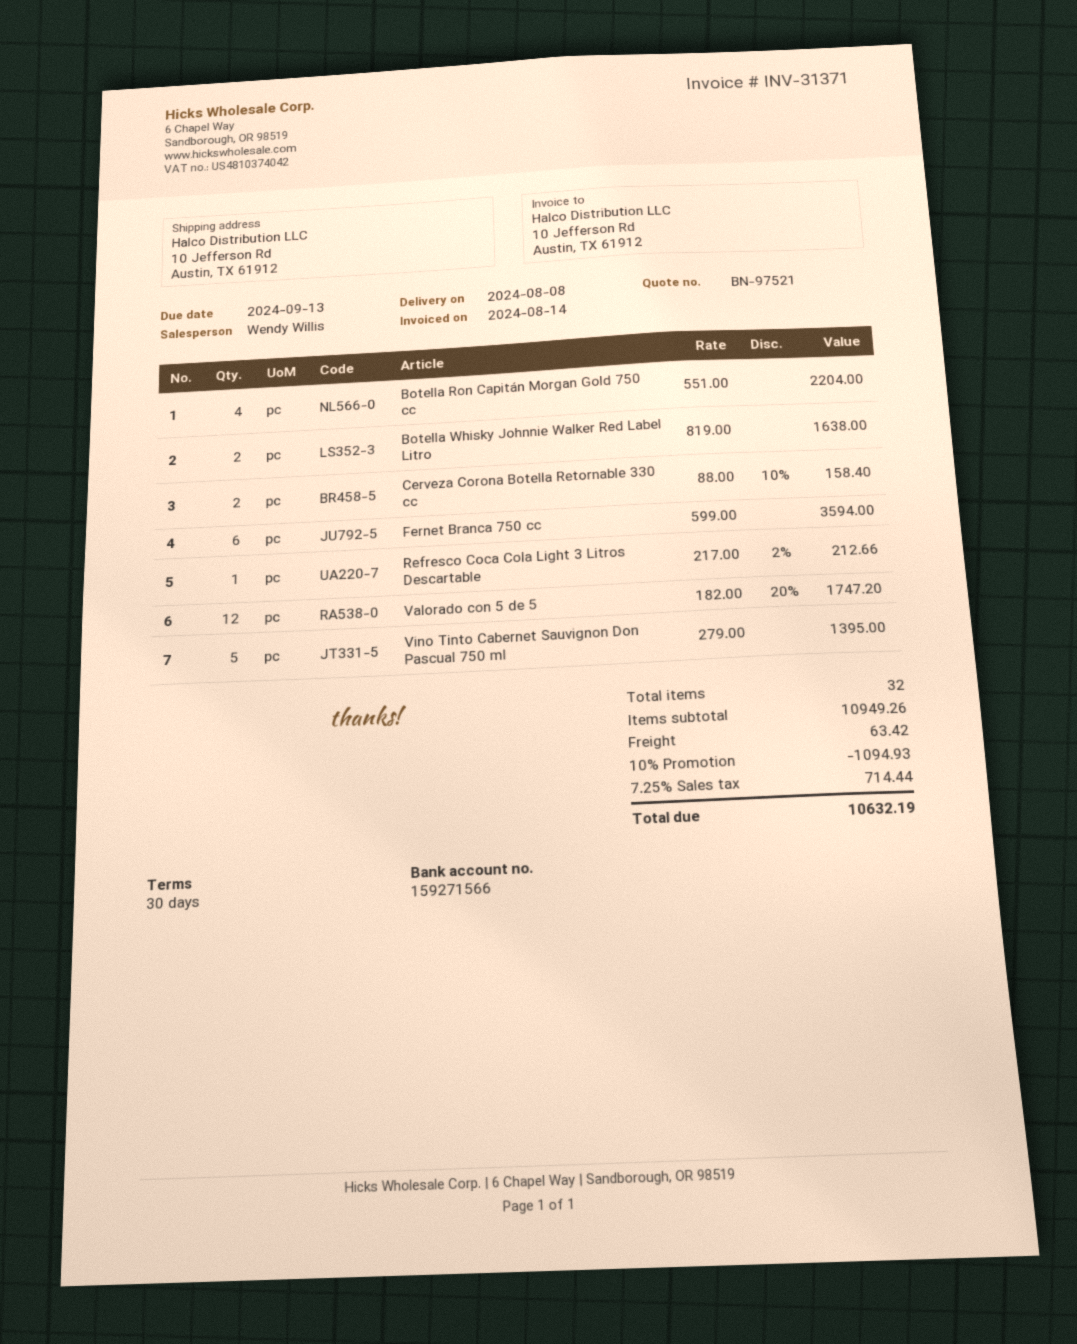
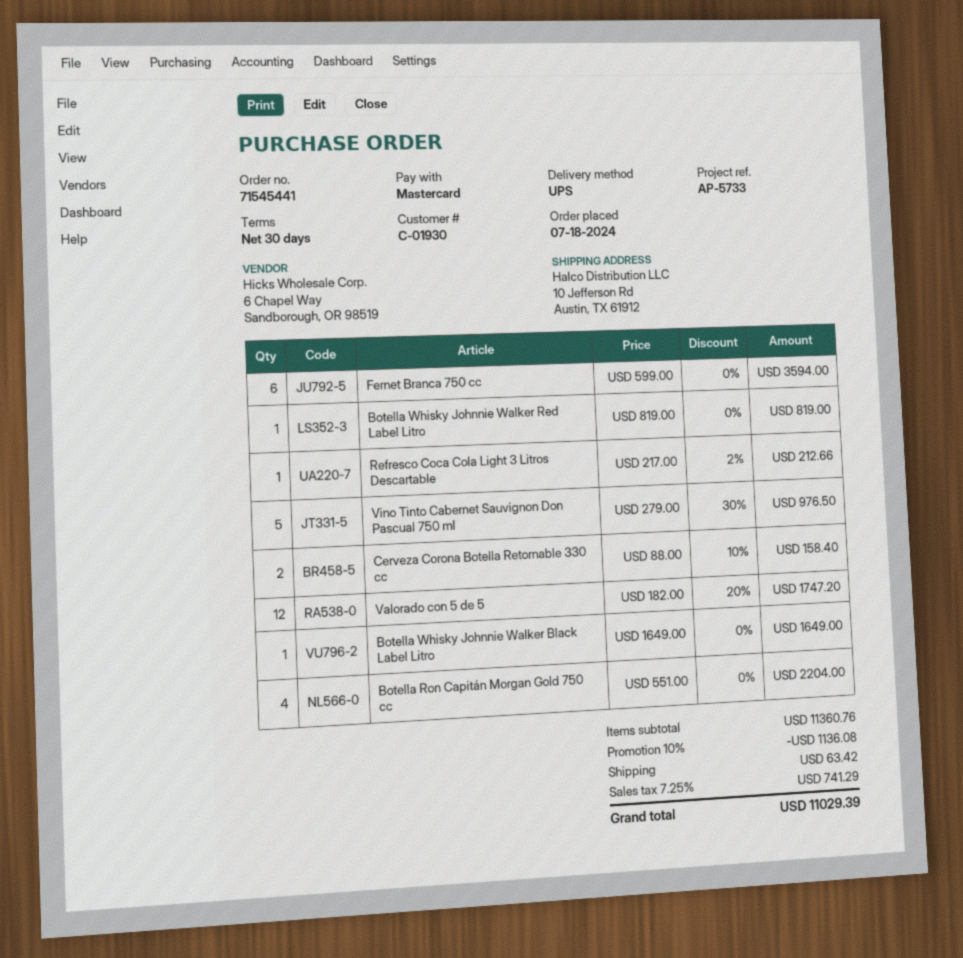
Botella Whisky Johnnie Walker Red Label Litro: 2 x 819.00 = 1638.00 -> 1 x 819.00 = 819.00
Vino Tinto Cabernet Sauvignon Don Pascual 750 ml: 5 x 279.00 = 1395.00 -> 5 x 279.00 - 30% = 976.50
Botella Whisky Johnnie Walker Black Label Litro: none -> 1 x 1649.00 = 1649.00
subtotal: 10949.26 -> 11360.76
discount: 10% = 1094.93 -> 10% = 1136.08
tax: 7.25% = 714.44 -> 7.25% = 741.29
total: 10632.19 -> 11029.39

